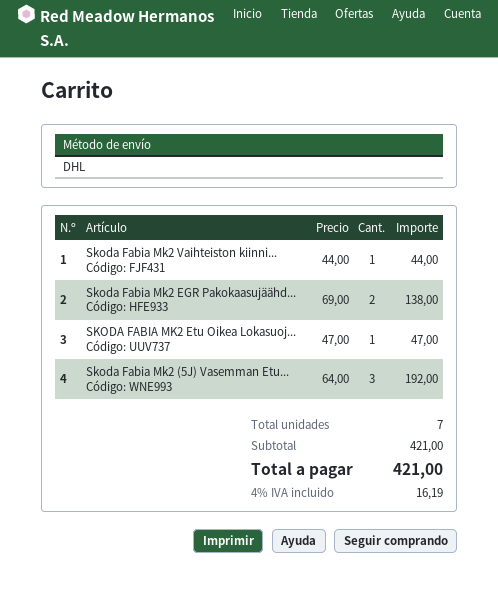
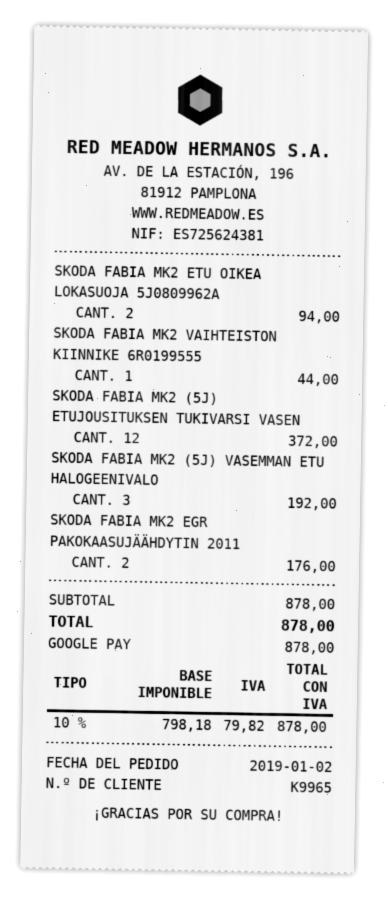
Skoda Fabia Mk2 EGR Pakokaasujäähd...: 2 for 138.00 -> 2 for 176.00
SKODA FABIA MK2 Etu Oikea Lokasuoj...: 1 for 47.00 -> 2 for 94.00
SKODA FABIA MK2 (5J) ETUJOUSITUKSEN TUKIVARSI VASEN: none -> 12 for 372.00
subtotal: 421.00 -> 878.00
tax: 4% = 16.19 -> 10% = 79.82
total: 421.00 -> 878.00

